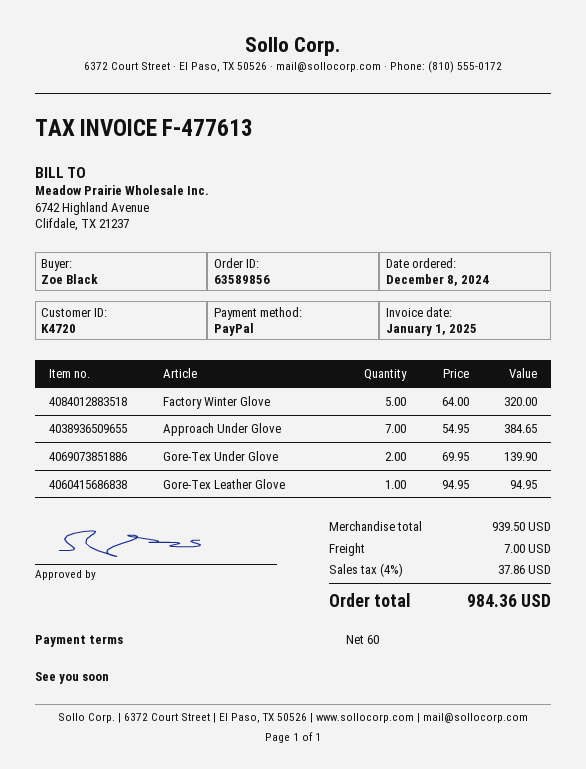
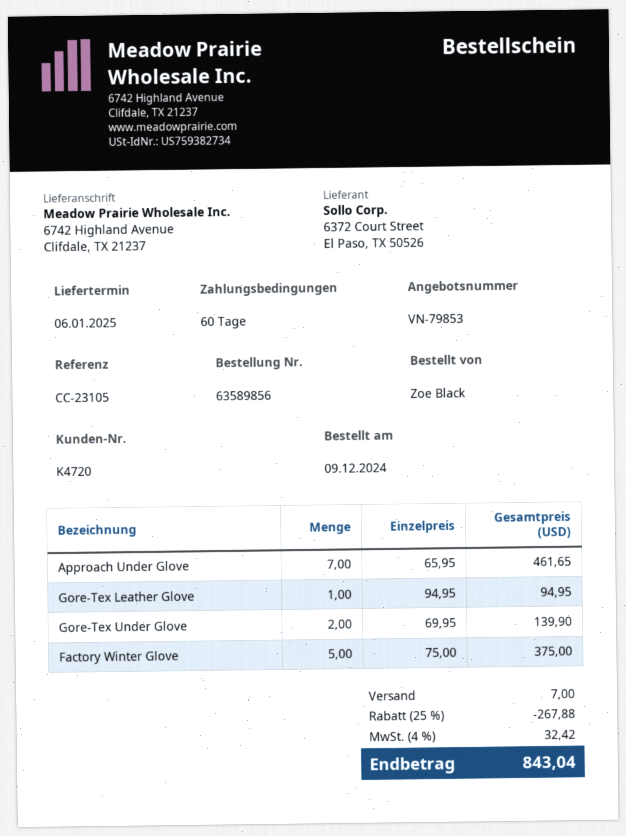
order date: 2024-12-08 -> 2024-12-09
Factory Winter Glove: 5 x 64.00 = 320.00 -> 5 x 75.00 = 375.00
Approach Under Glove: 7 x 54.95 = 384.65 -> 7 x 65.95 = 461.65
discount: none -> 25% = 267.88
tax: 4% = 37.86 -> 4% = 32.42
total: 984.36 -> 843.04

